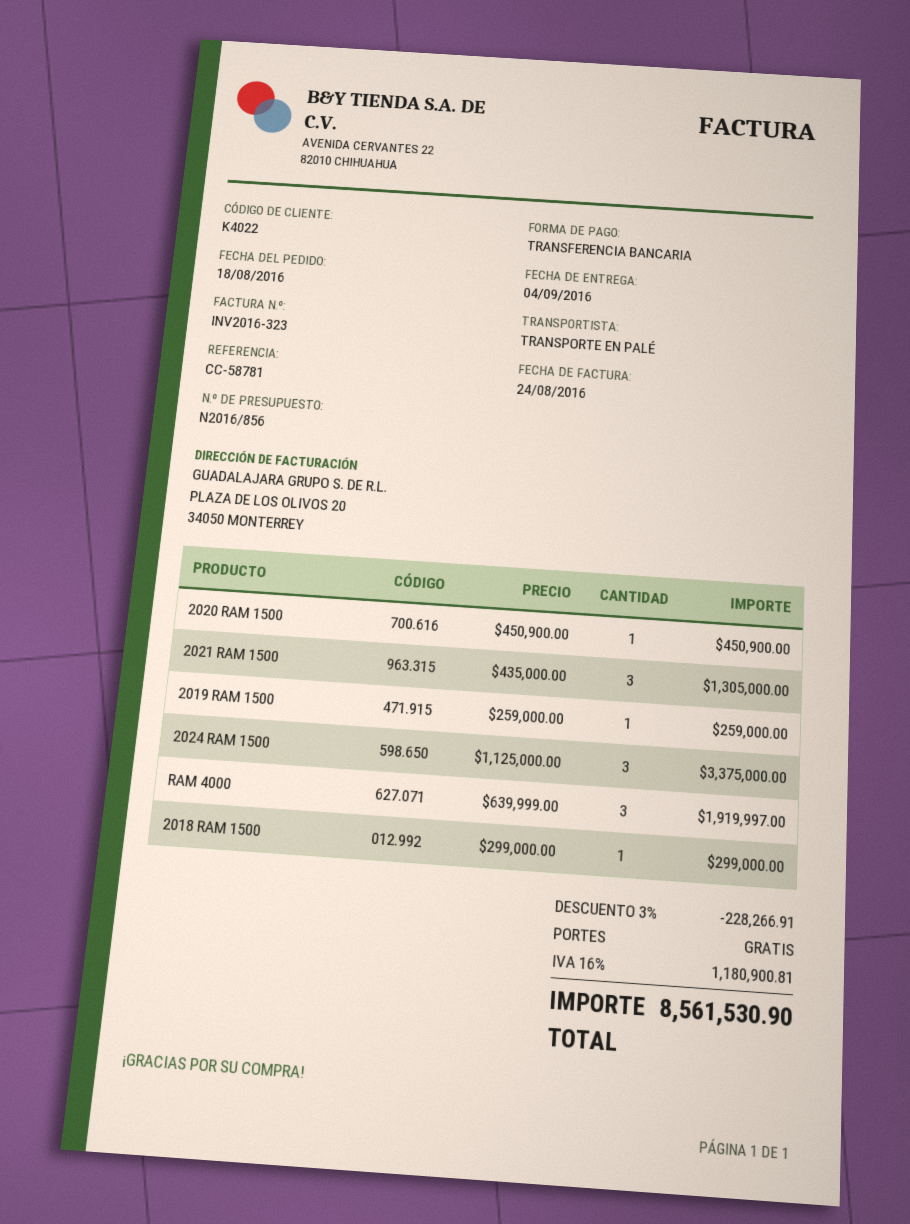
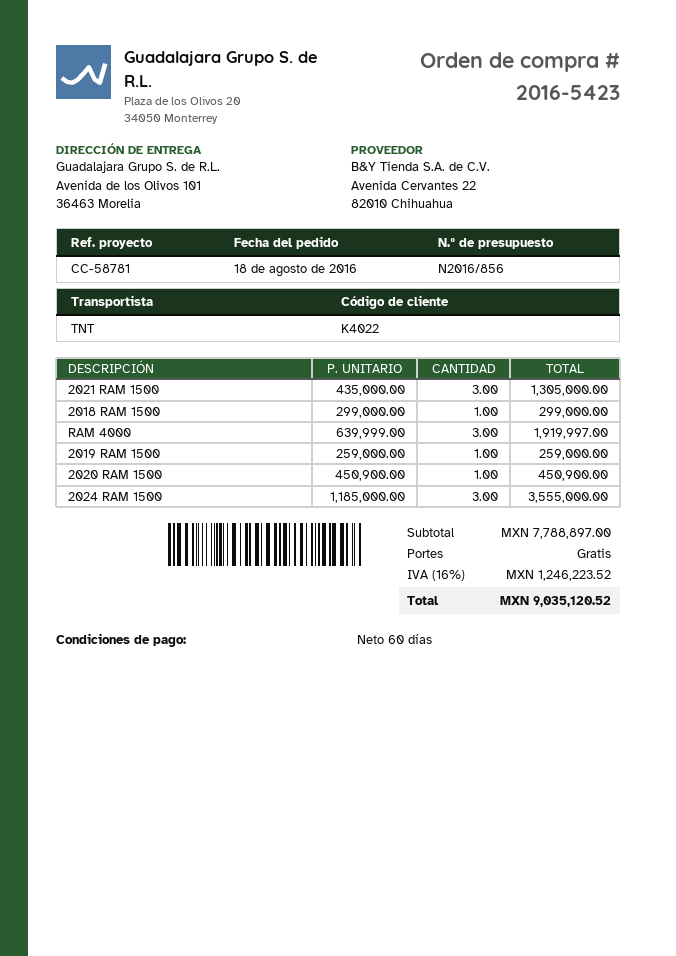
shipping method: pallet freight -> TNT
2024 RAM 1500: 3 x 1125000.00 = 3375000.00 -> 3 x 1185000.00 = 3555000.00
discount: 3% = 228266.91 -> none
tax: 16% = 1180900.81 -> 16% = 1246223.52
total: 8561530.90 -> 9035120.52

